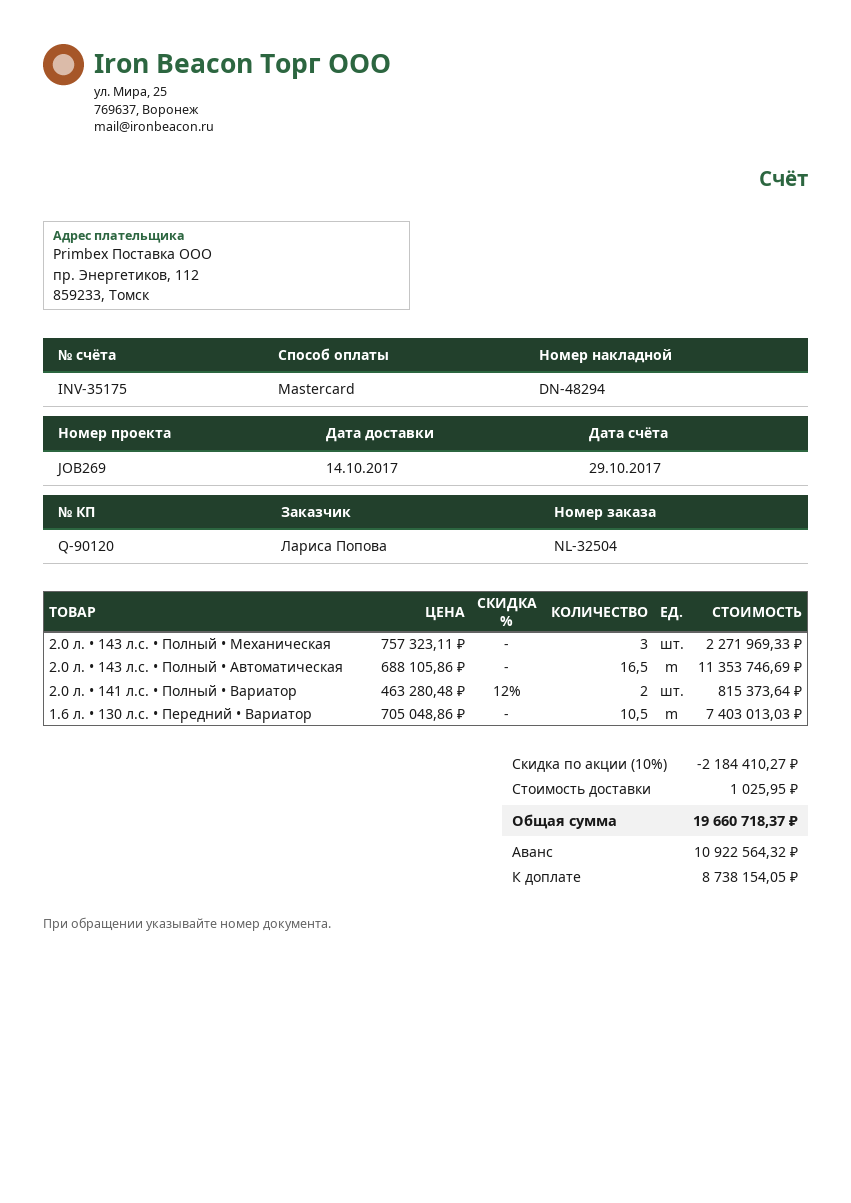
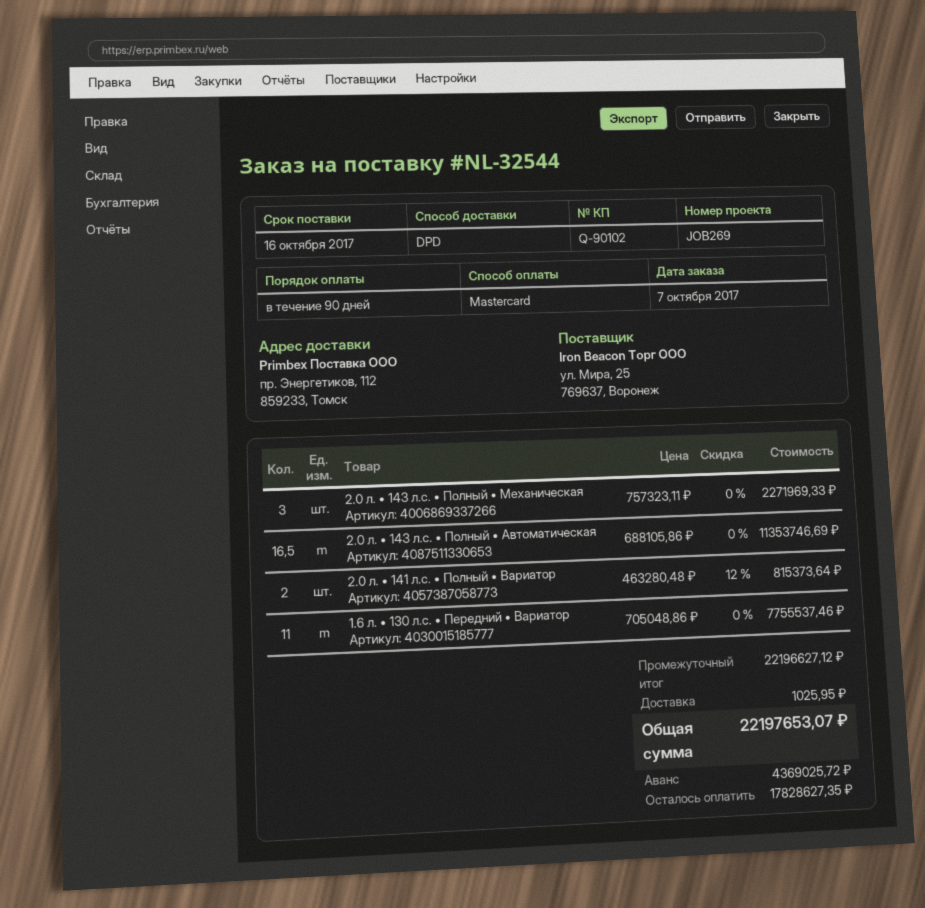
quote number: Q-90120 -> Q-90102
order number: NL-32504 -> NL-32544
delivery date: 2017-10-14 -> 2017-10-16
1.6 л. • 130 л.с. • Передний • Вариатор: 10.5 x 705048.86 = 7403013.03 -> 11 x 705048.86 = 7755537.46
discount: 10% = 2184410.27 -> none
total: 19660718.37 -> 22197653.07
deposit: 10922564.32 -> 4369025.72
balance: 8738154.05 -> 17828627.35

